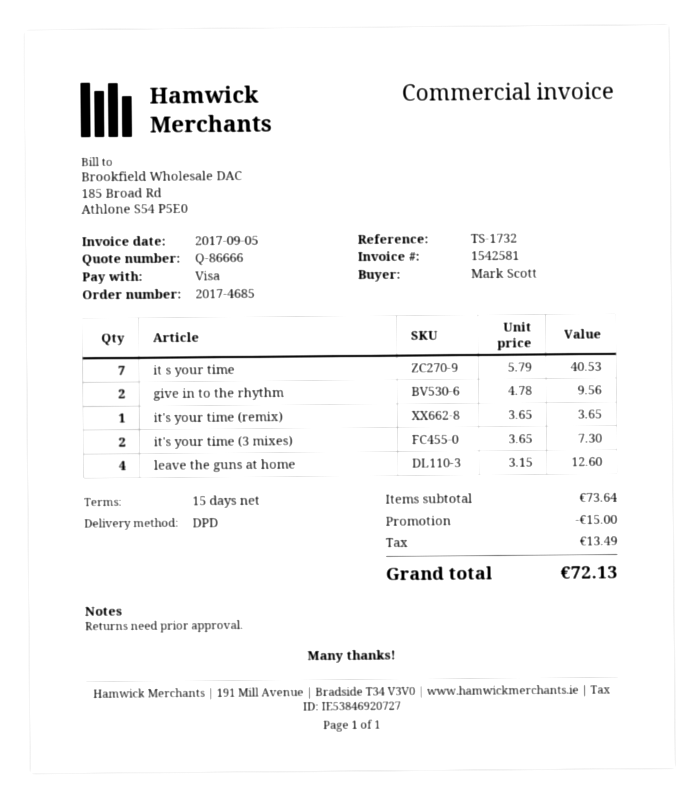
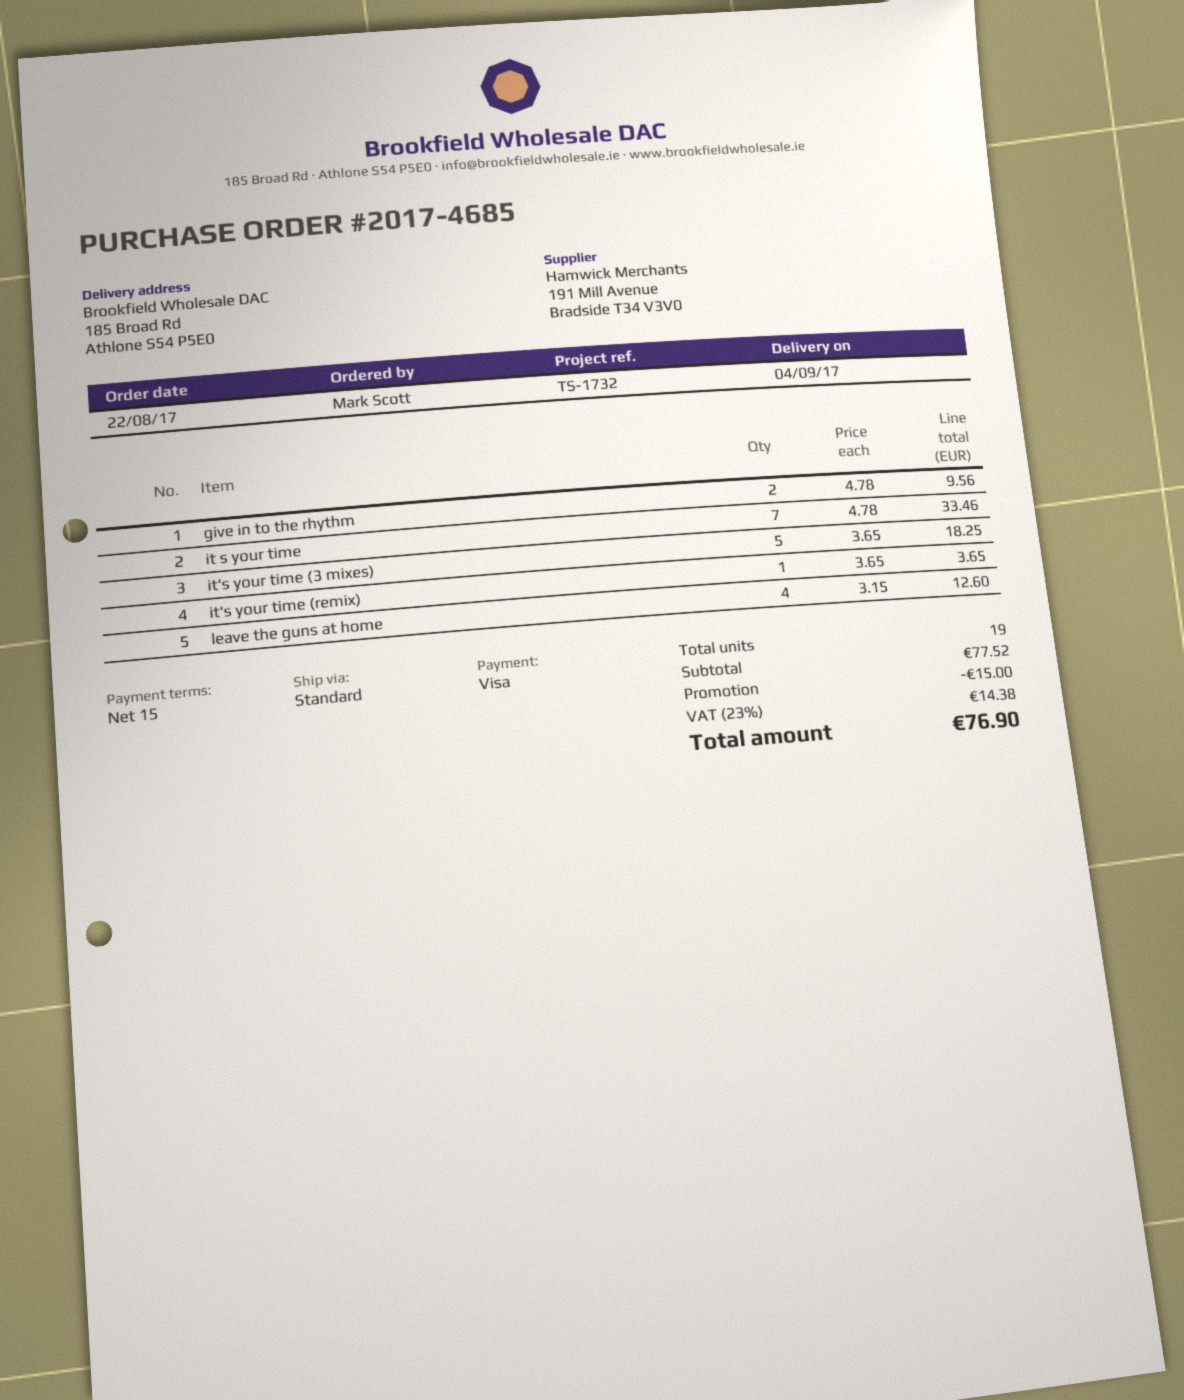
shipping method: DPD -> standard
it s your time: 7 x 5.79 = 40.53 -> 7 x 4.78 = 33.46
it's your time (3 mixes): 2 x 3.65 = 7.30 -> 5 x 3.65 = 18.25
subtotal: 73.64 -> 77.52
tax: 13.49 -> 14.38
total: 72.13 -> 76.90

